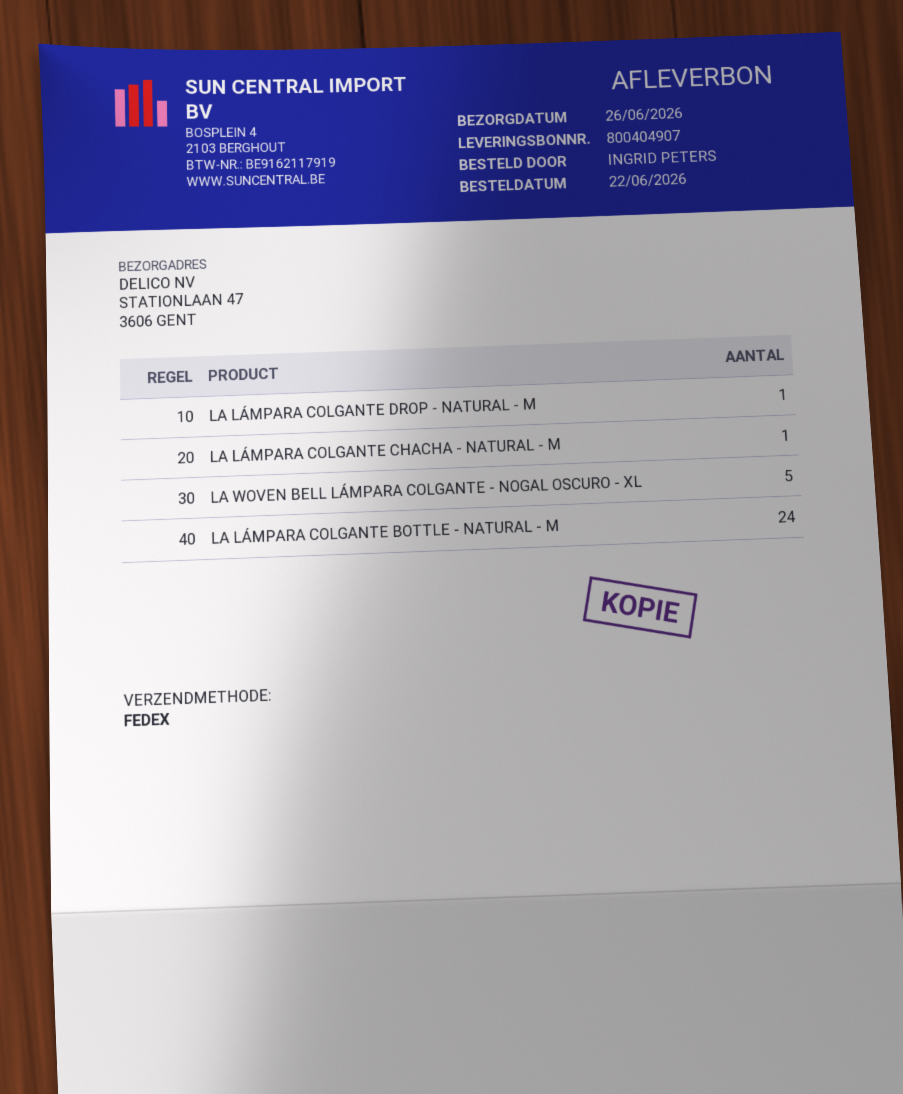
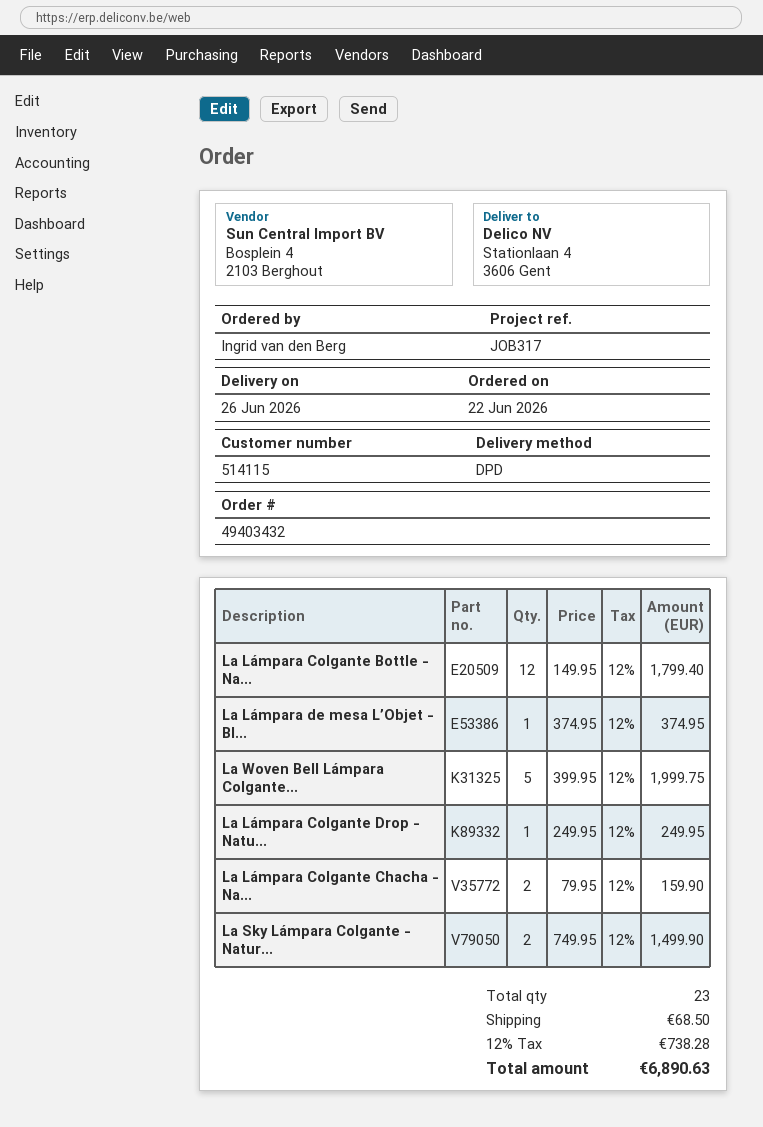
ordered by: INGRID PETERS -> Ingrid van den Berg
shipping method: FedEx -> DPD
ship to: STATIONLAAN 47, 3606 GENT -> Stationlaan 4, 3606 Gent
LA LÁMPARA COLGANTE CHACHA - NATURAL - M: 1 -> 2
LA LÁMPARA COLGANTE BOTTLE - NATURAL - M: 24 -> 12
La Lámpara de mesa L’Objet - Bl...: none -> 1
La Sky Lámpara Colgante - Natur...: none -> 2

